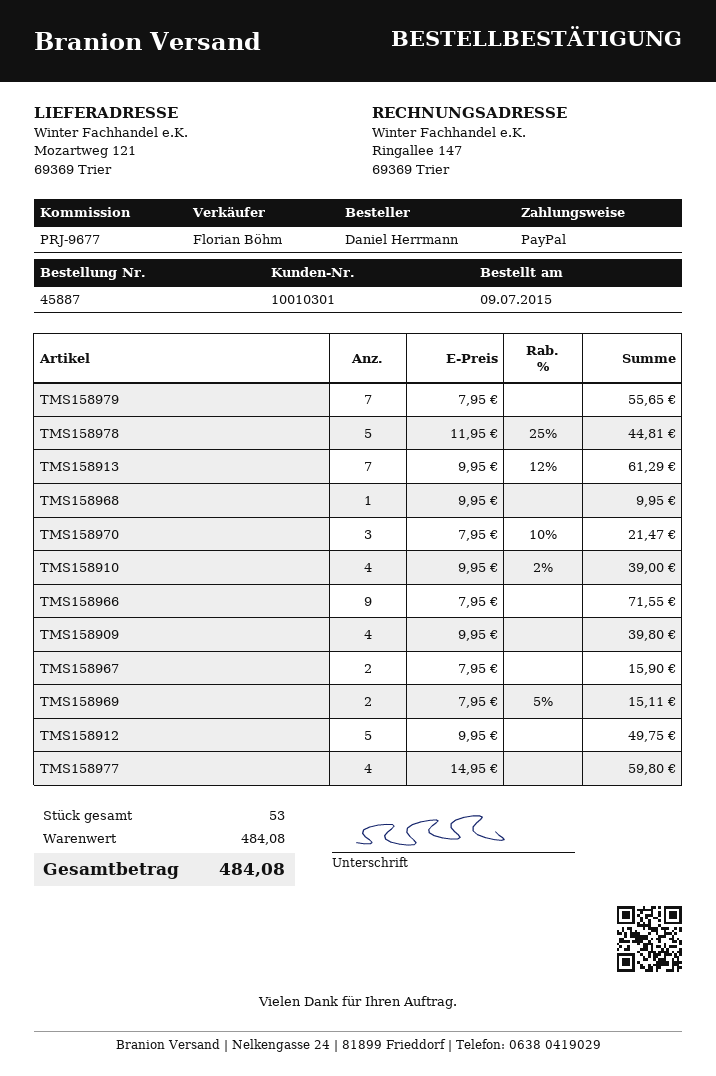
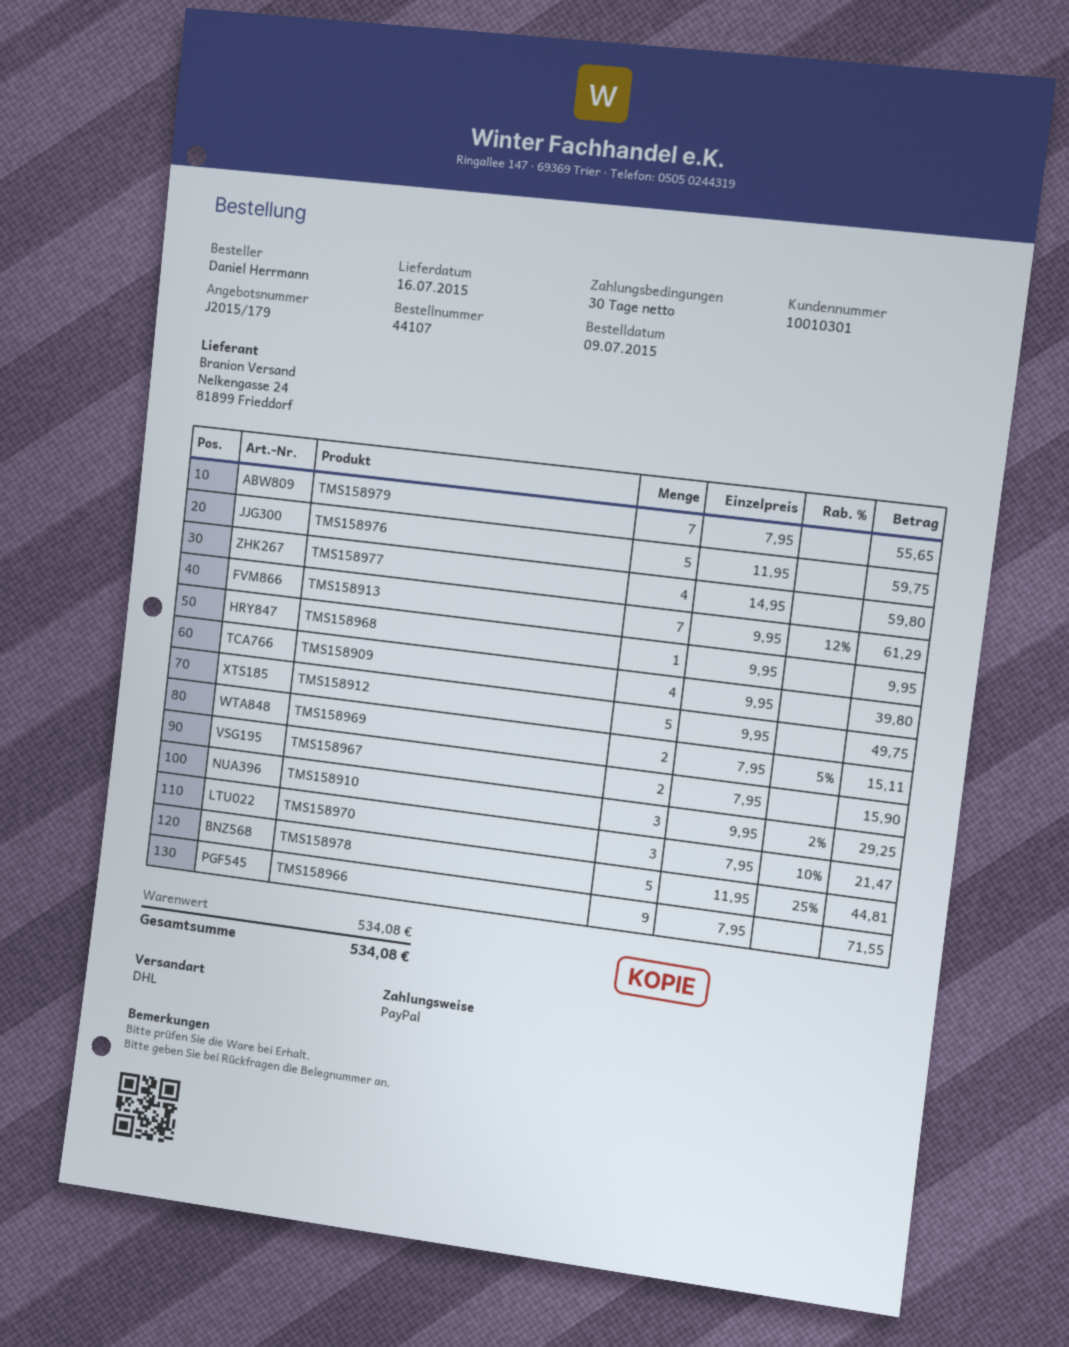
order number: 45887 -> 44107
TMS158910: 4 x 9.95 - 2% = 39.00 -> 3 x 9.95 - 2% = 29.25
TMS158976: none -> 5 x 11.95 = 59.75
subtotal: 484.08 -> 534.08
total: 484.08 -> 534.08

